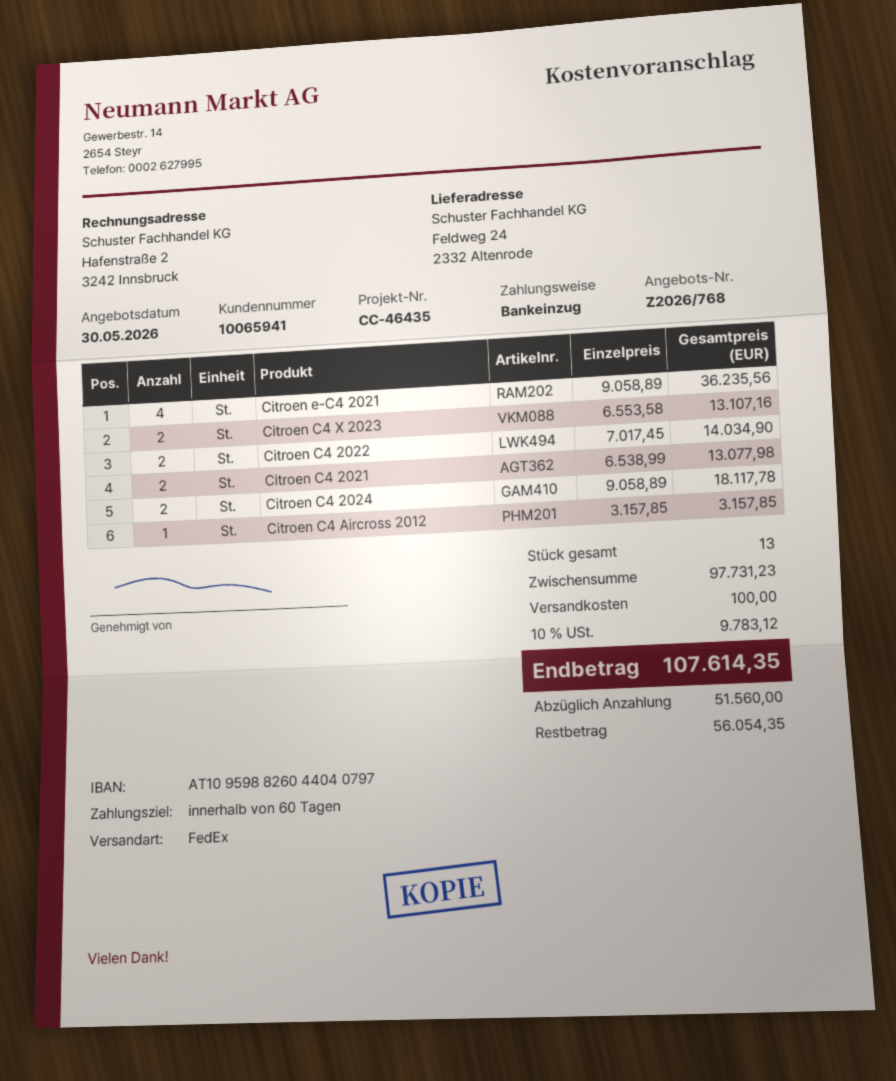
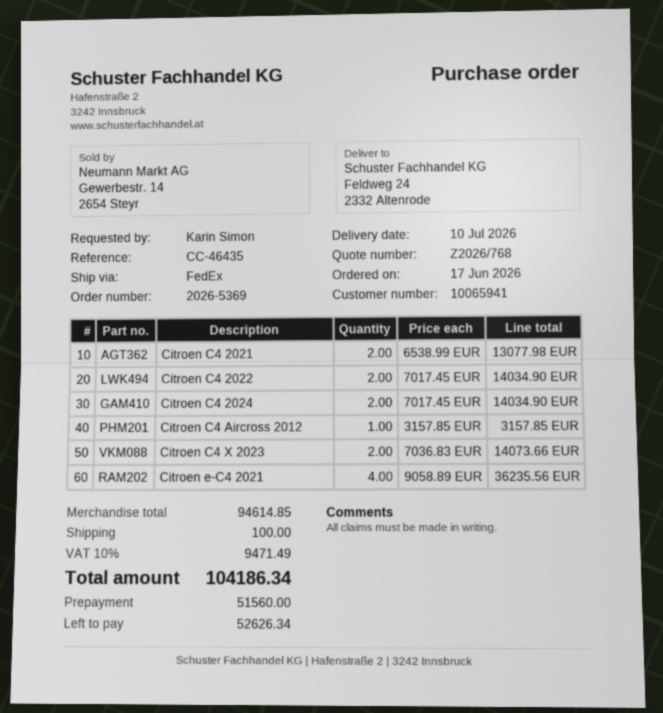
Citroen C4 X 2023: 2 x 6553.58 = 13107.16 -> 2 x 7036.83 = 14073.66
Citroen C4 2024: 2 x 9058.89 = 18117.78 -> 2 x 7017.45 = 14034.90
subtotal: 97731.23 -> 94614.85
tax: 10% = 9783.12 -> 10% = 9471.49
total: 107614.35 -> 104186.34
balance: 56054.35 -> 52626.34

